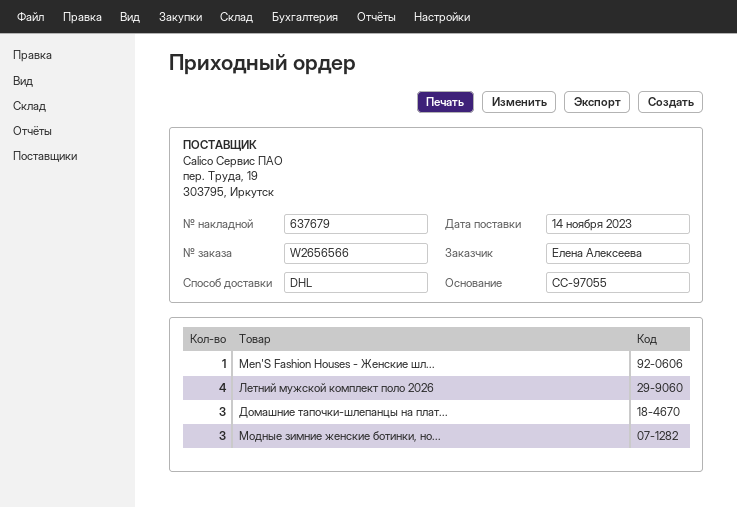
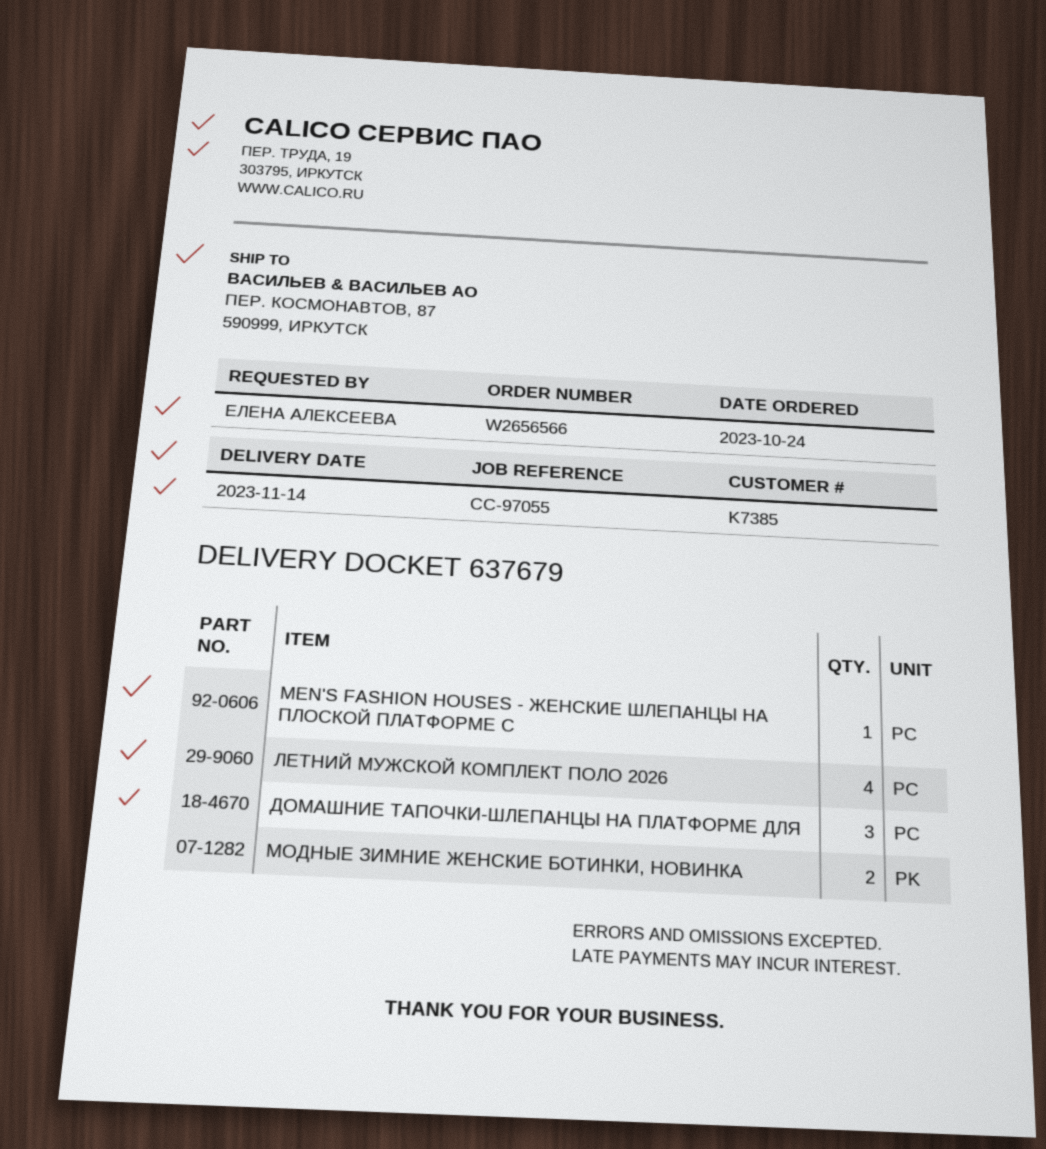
Модные зимние женские ботинки, но...: 3 -> 2

